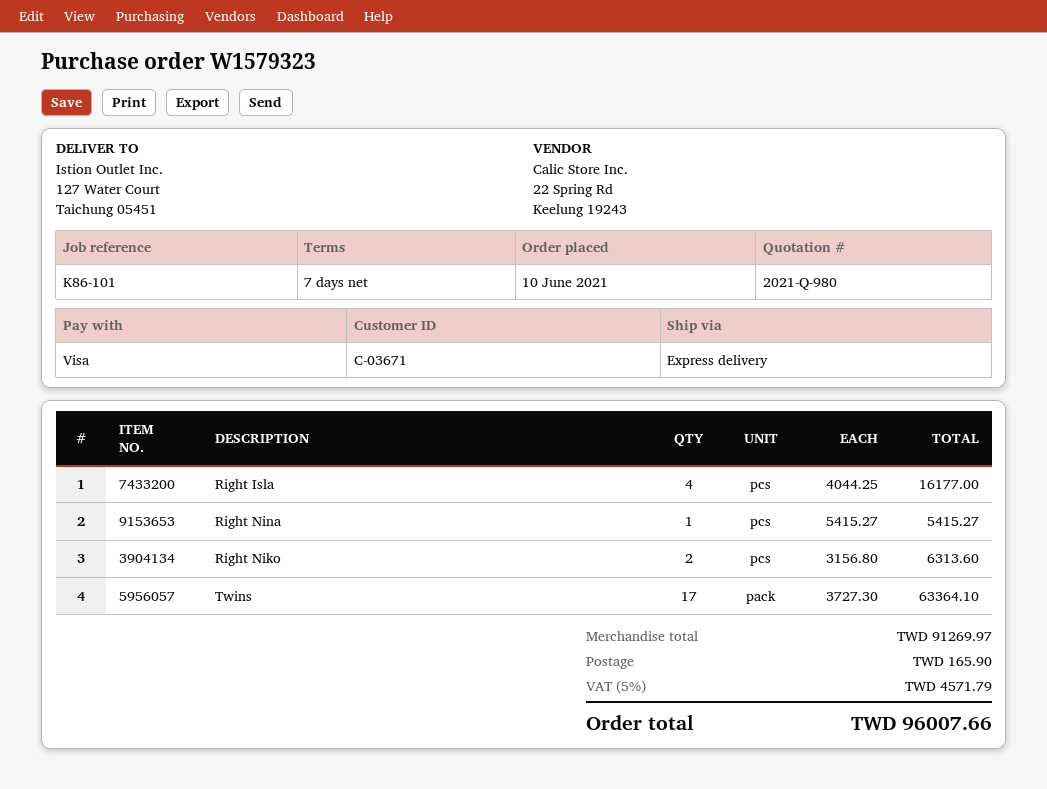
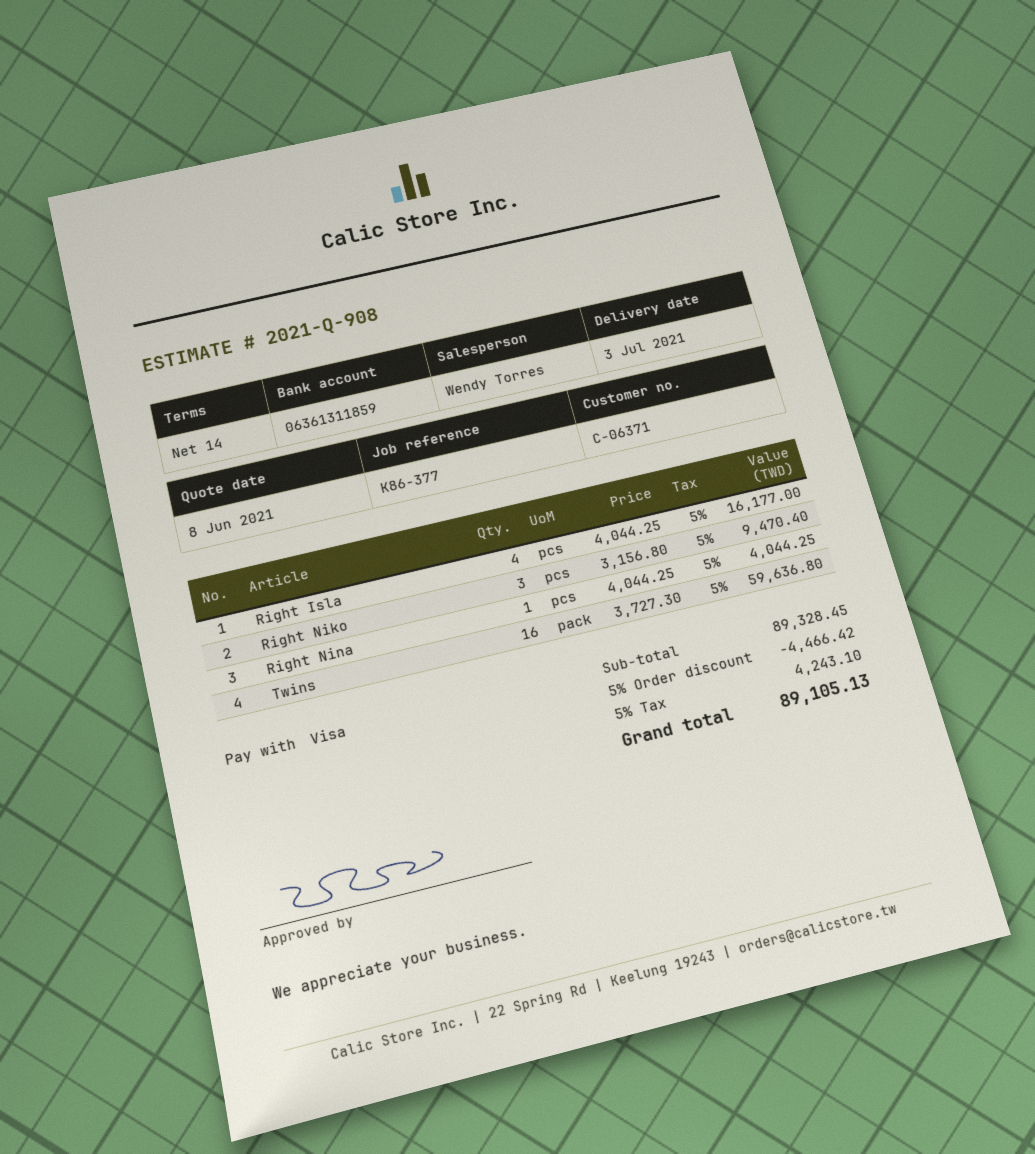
quote number: 2021-Q-980 -> 2021-Q-908
payment terms: 7 days -> 14 days
customer number: C-03671 -> C-06371
reference: K86-101 -> K86-377
Right Nina: 1 x 5415.27 = 5415.27 -> 1 x 4044.25 = 4044.25
Right Niko: 2 x 3156.80 = 6313.60 -> 3 x 3156.80 = 9470.40
Twins: 17 x 3727.30 = 63364.10 -> 16 x 3727.30 = 59636.80
subtotal: 91269.97 -> 89328.45
discount: none -> 5% = 4466.42
shipping: 165.90 -> none
tax: 5% = 4571.79 -> 5% = 4243.10
total: 96007.66 -> 89105.13

